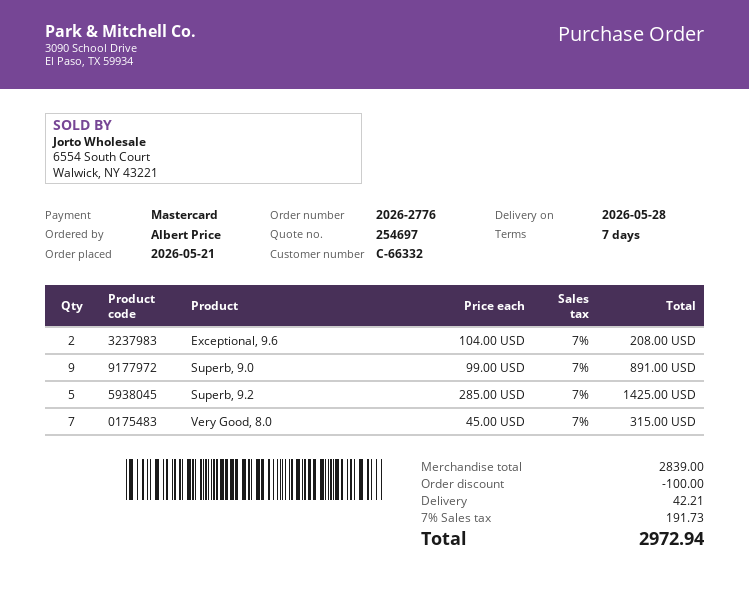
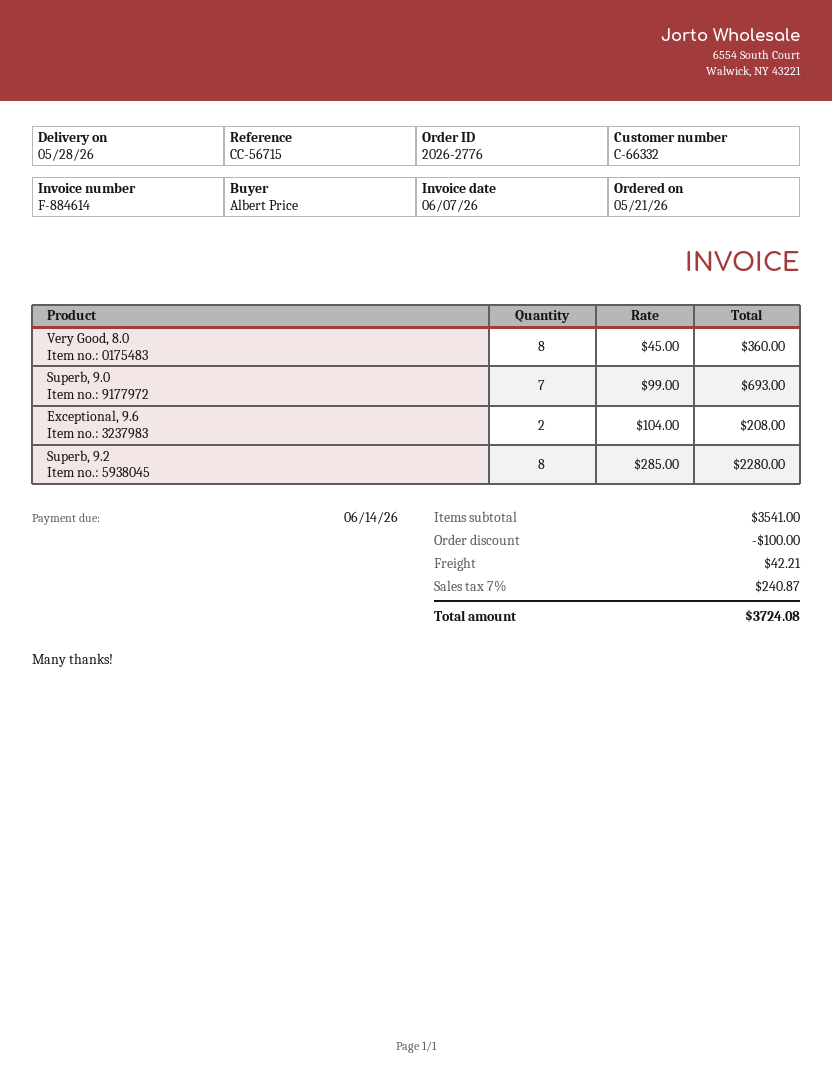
Superb, 9.0: 9 x 99.00 = 891.00 -> 7 x 99.00 = 693.00
Superb, 9.2: 5 x 285.00 = 1425.00 -> 8 x 285.00 = 2280.00
Very Good, 8.0: 7 x 45.00 = 315.00 -> 8 x 45.00 = 360.00
subtotal: 2839.00 -> 3541.00
tax: 7% = 191.73 -> 7% = 240.87
total: 2972.94 -> 3724.08

